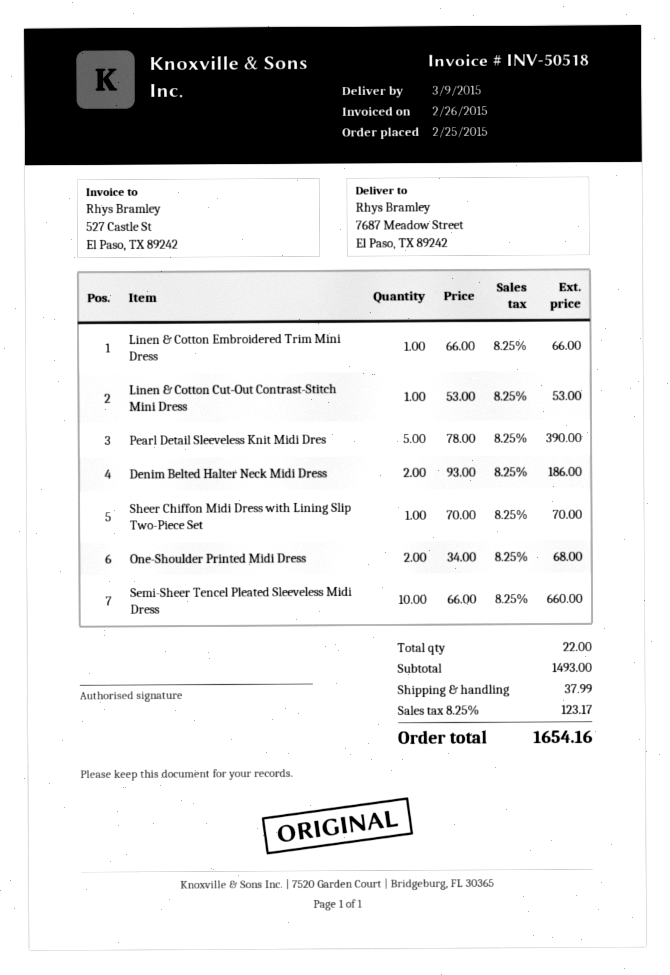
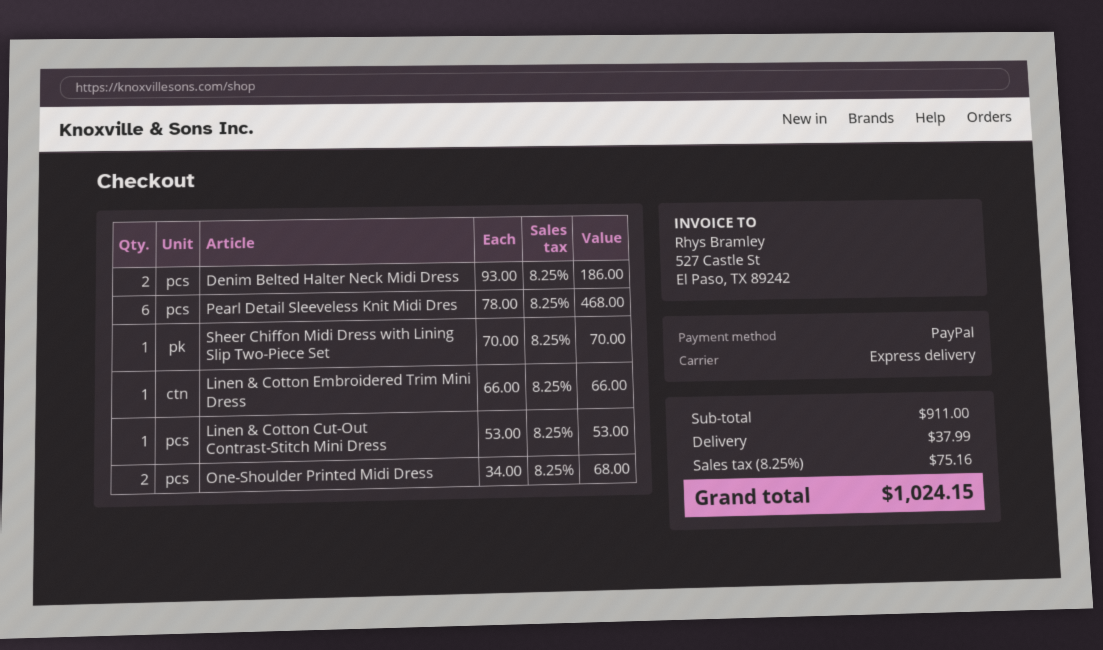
Pearl Detail Sleeveless Knit Midi Dres: 5 x 78.00 = 390.00 -> 6 x 78.00 = 468.00
Semi-Sheer Tencel Pleated Sleeveless Midi Dress: 10 x 66.00 = 660.00 -> none
subtotal: 1493.00 -> 911.00
tax: 8.25% = 123.17 -> 8.25% = 75.16
total: 1654.16 -> 1024.15

